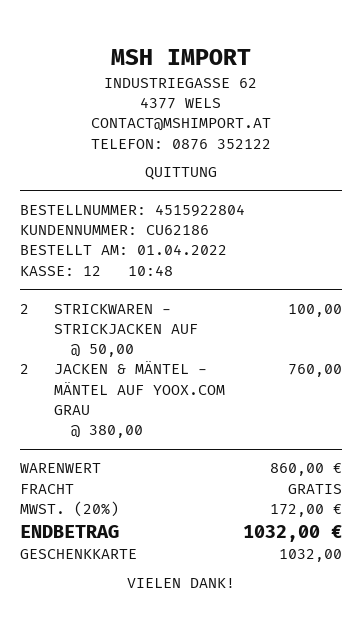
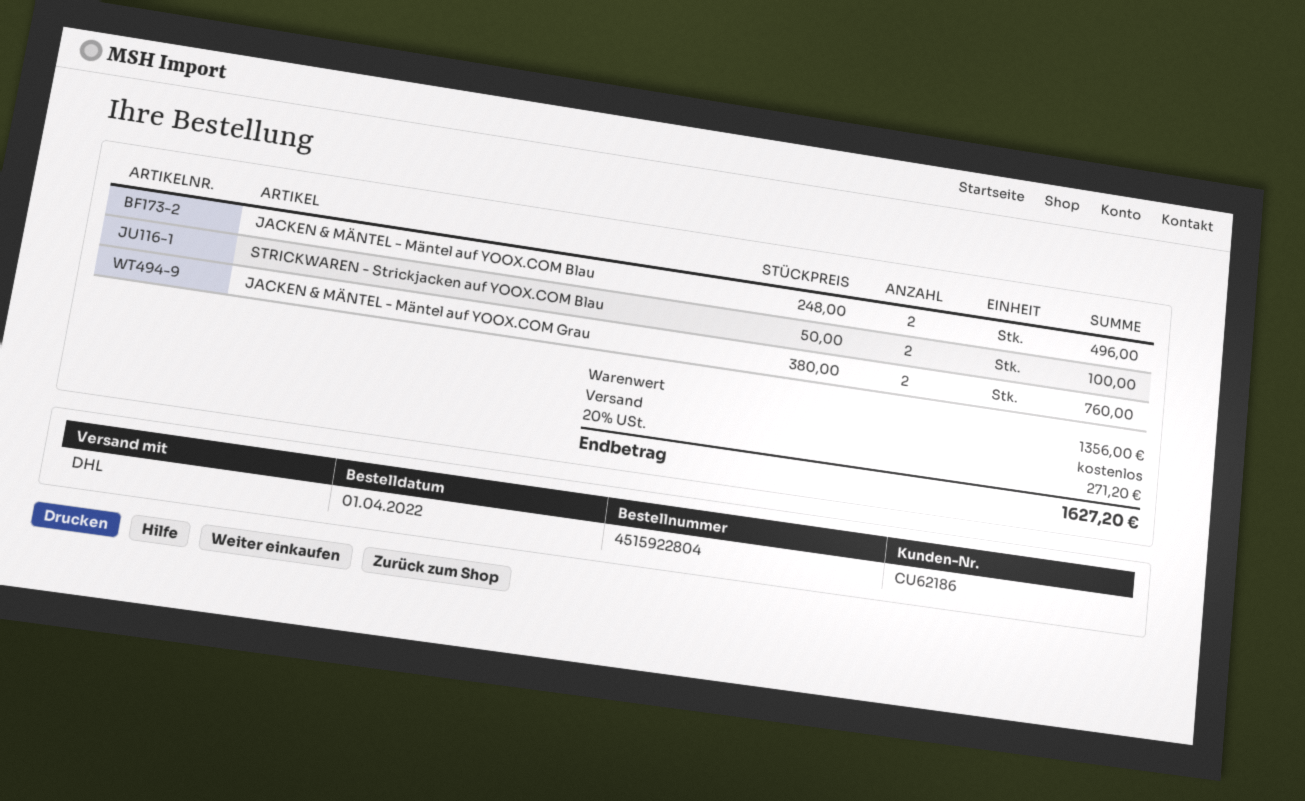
JACKEN & MÄNTEL - Mäntel auf YOOX.COM Blau: none -> 2 x 248.00 = 496.00
subtotal: 860.00 -> 1356.00
tax: 20% = 172.00 -> 20% = 271.20
total: 1032.00 -> 1627.20

